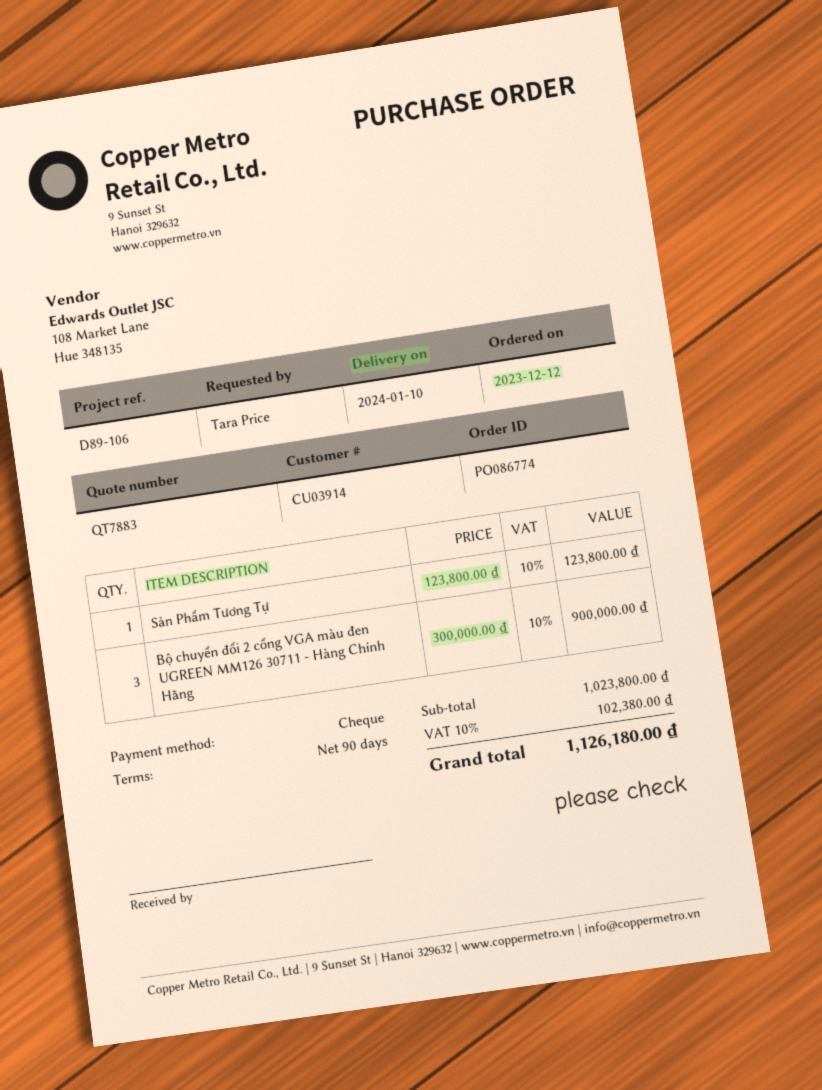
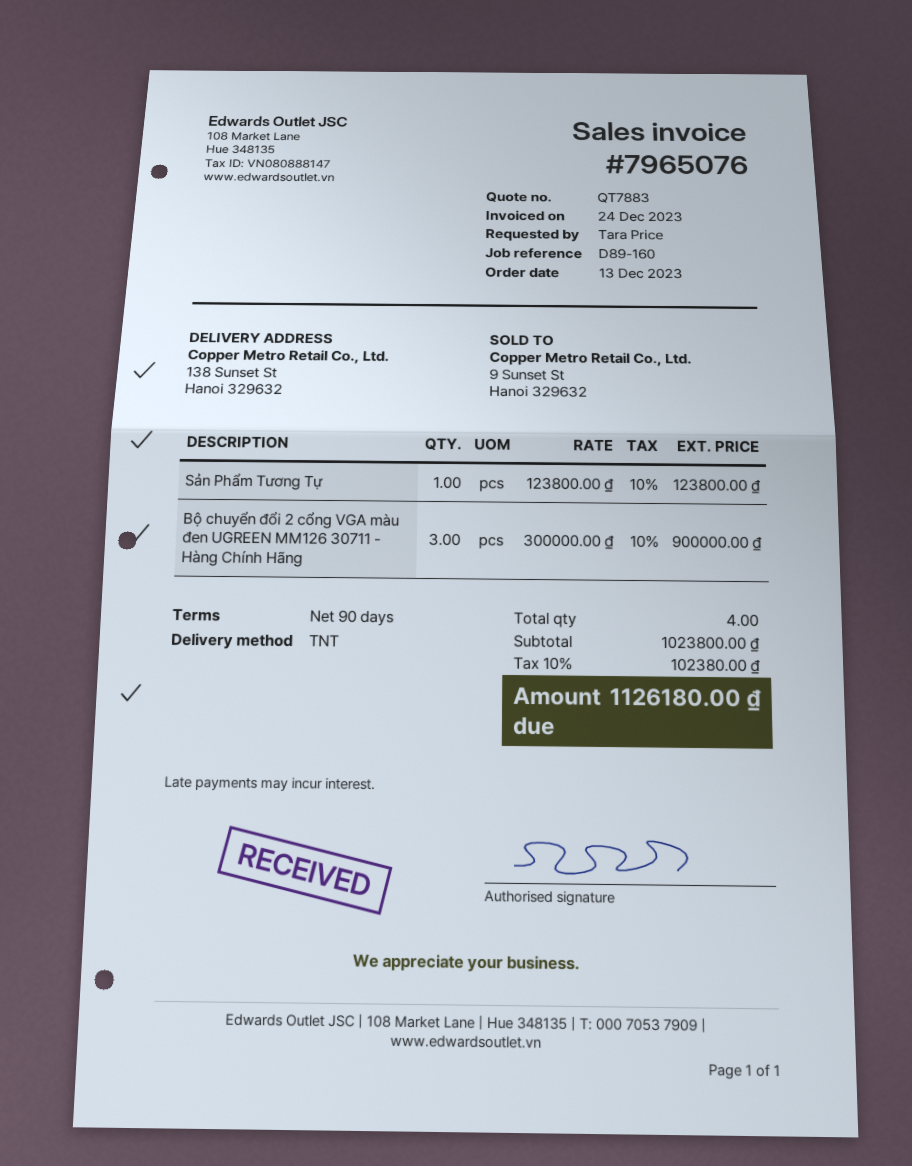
order date: 2023-12-12 -> 2023-12-13
reference: D89-106 -> D89-160

